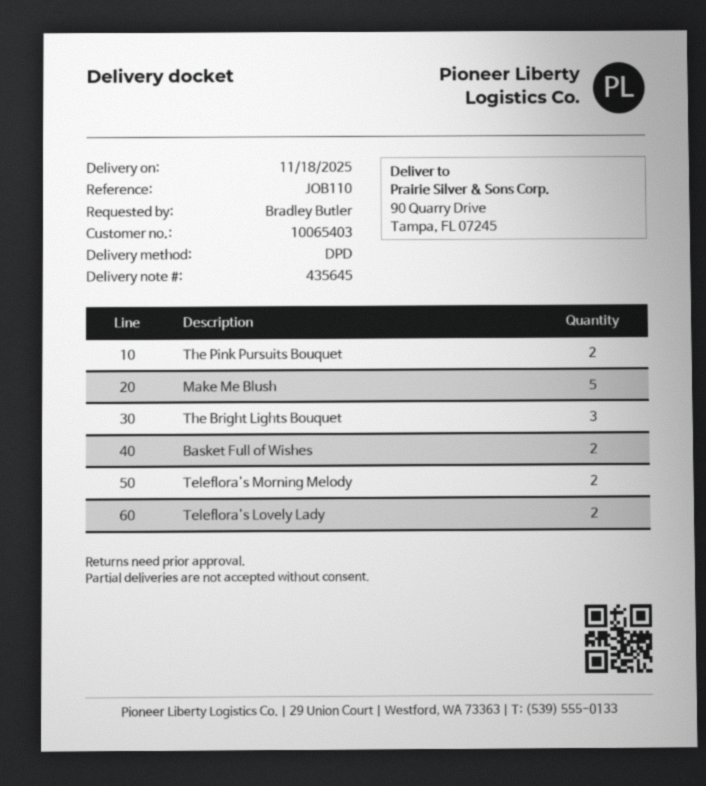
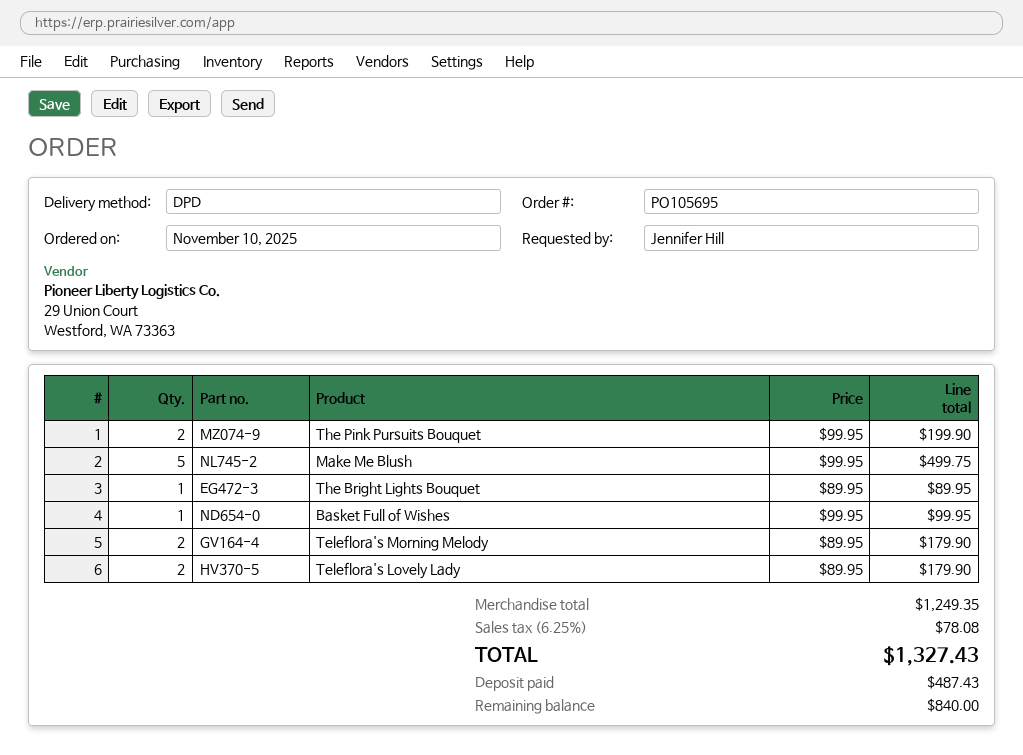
ordered by: Bradley Butler -> Jennifer Hill
The Bright Lights Bouquet: 3 -> 1
Basket Full of Wishes: 2 -> 1

